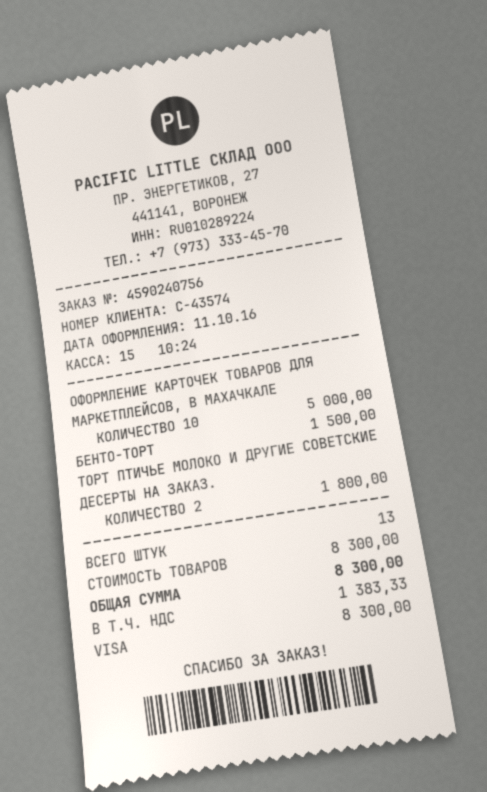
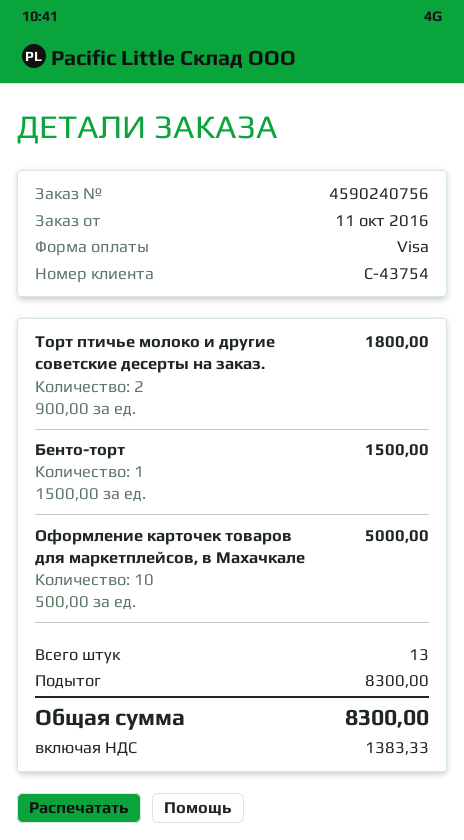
customer number: C-43574 -> C-43754

